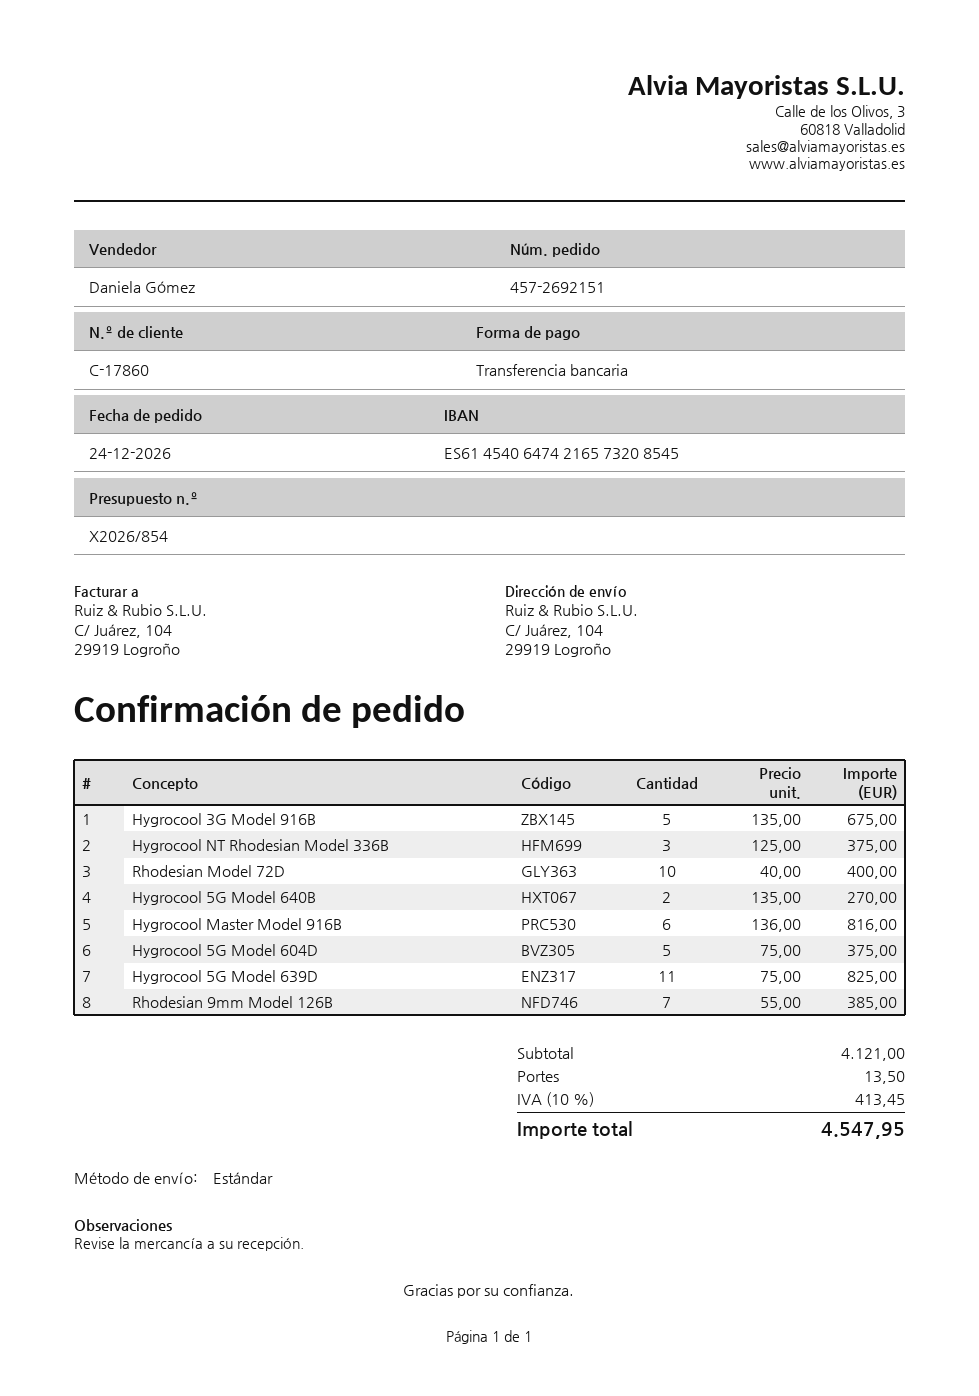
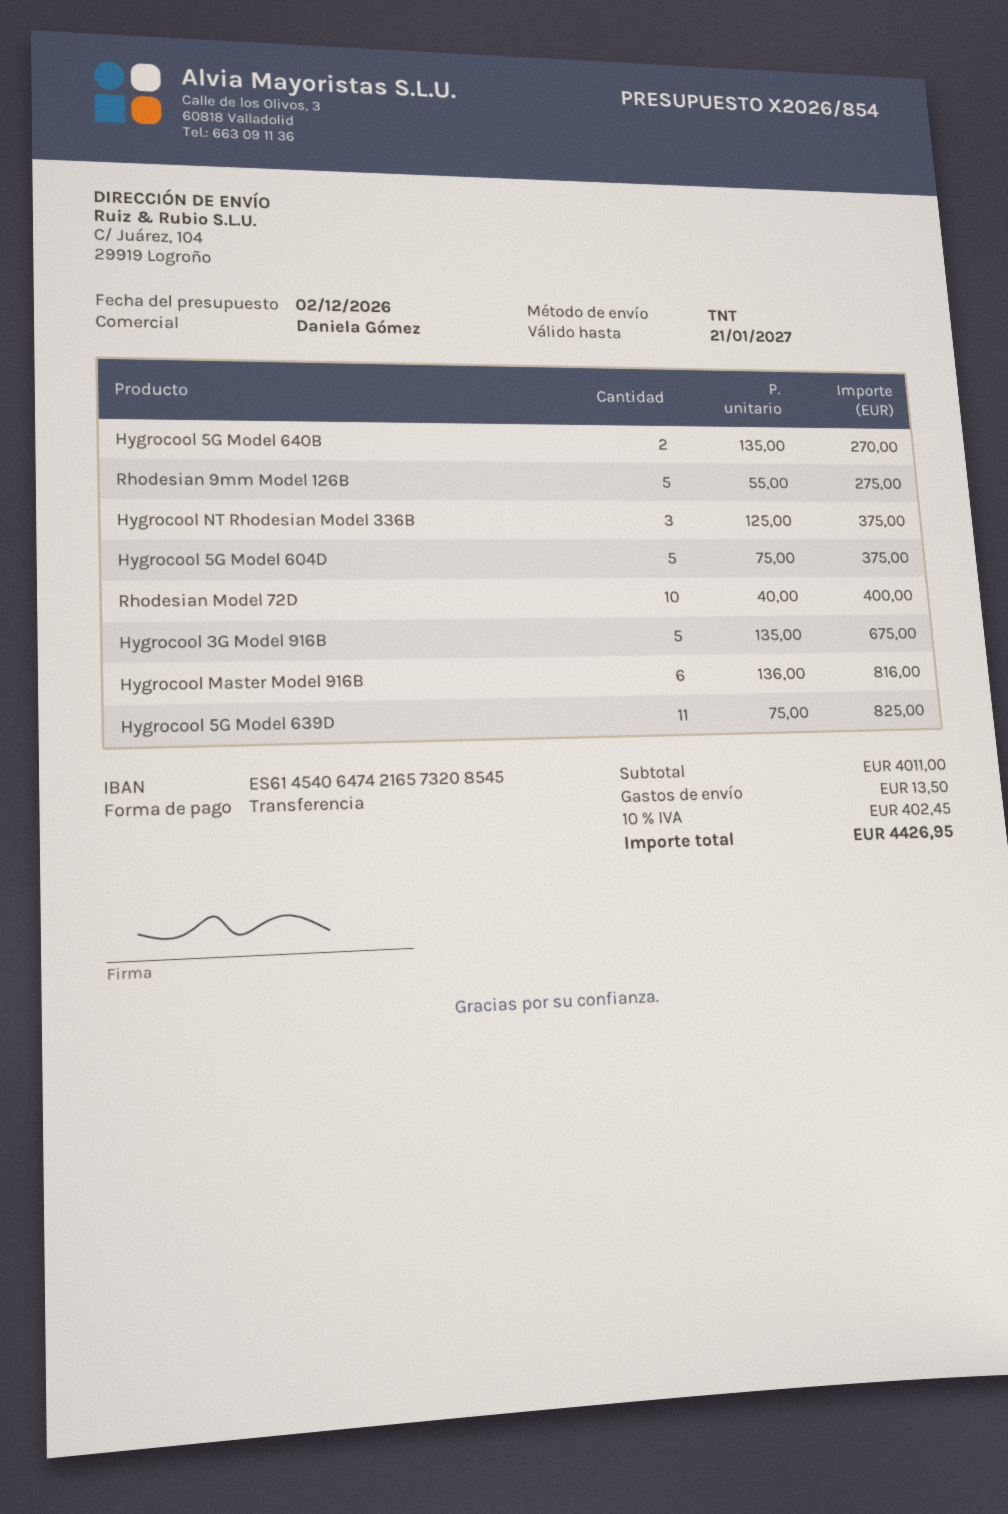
shipping method: standard -> TNT
Rhodesian 9mm Model 126B: 7 x 55.00 = 385.00 -> 5 x 55.00 = 275.00
subtotal: 4121.00 -> 4011.00
tax: 10% = 413.45 -> 10% = 402.45
total: 4547.95 -> 4426.95

